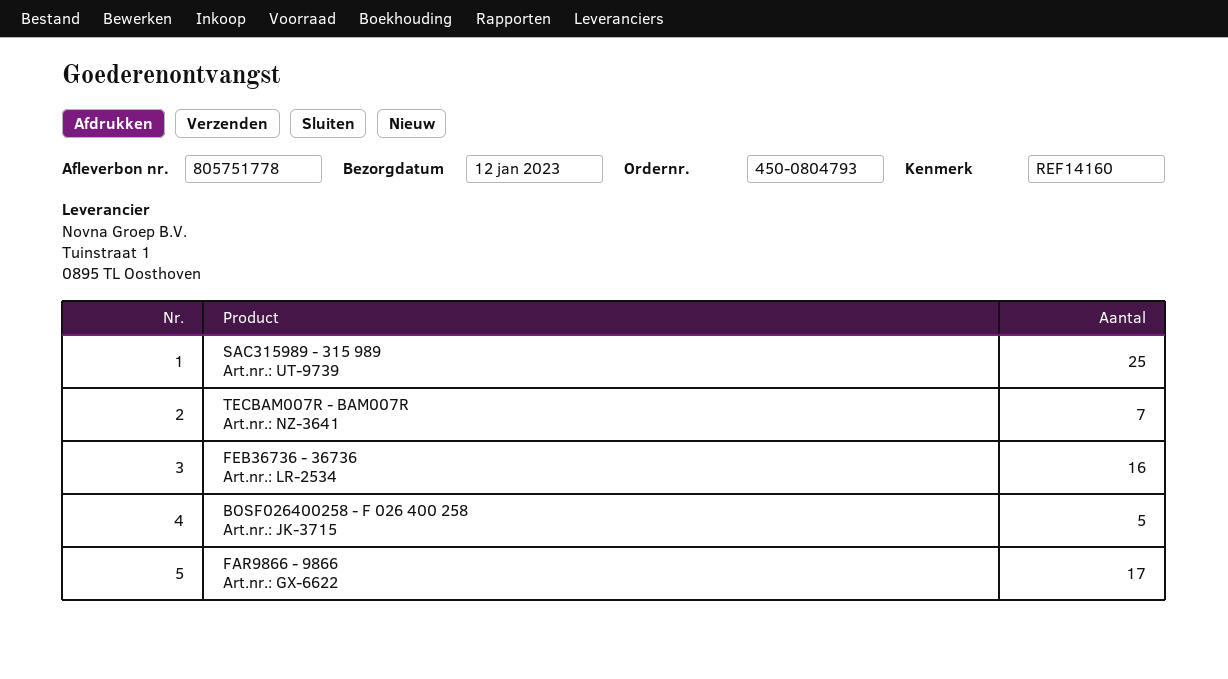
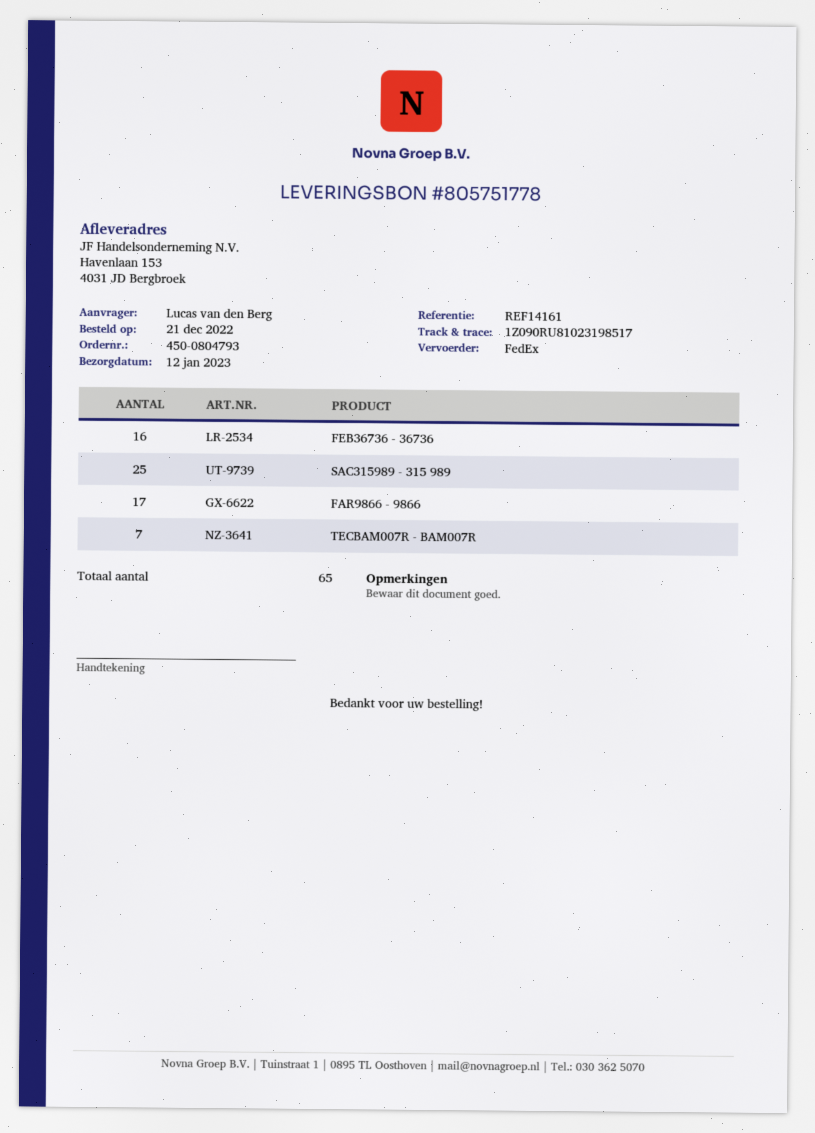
reference: REF14160 -> REF14161
BOSF026400258 - F 026 400 258: 5 -> none

